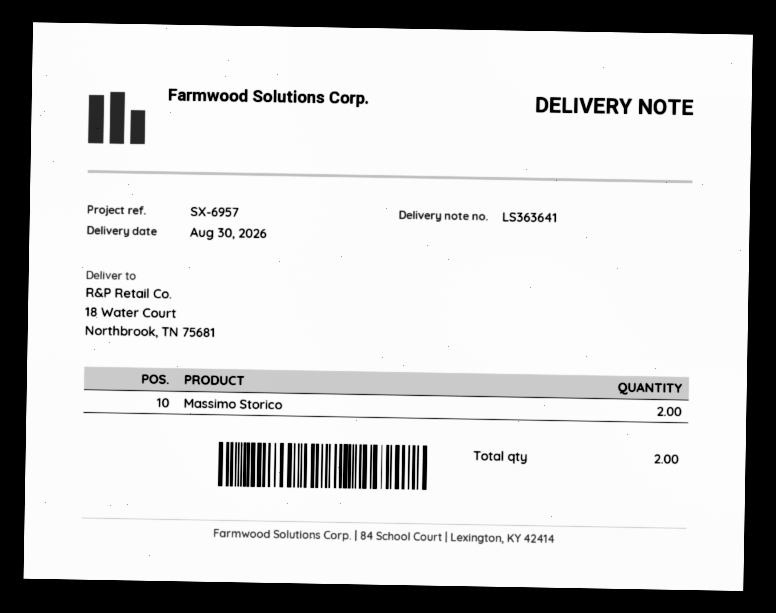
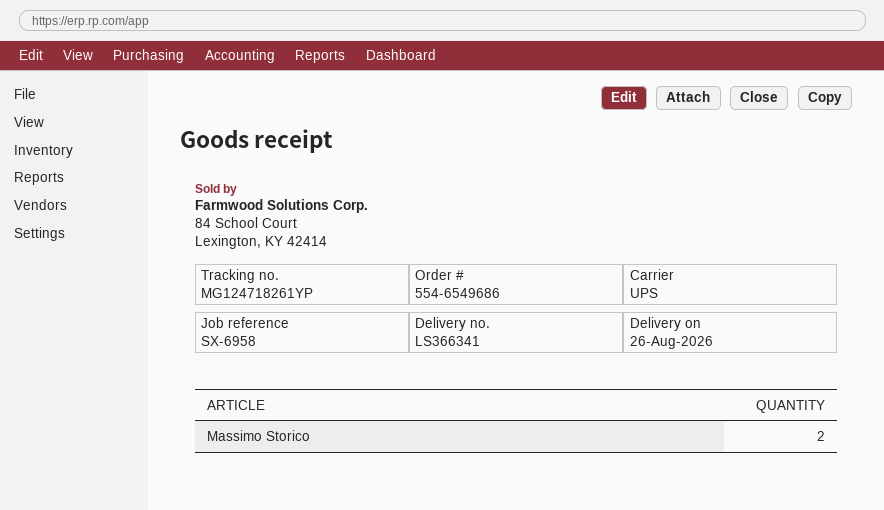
delivery note number: LS363641 -> LS366341
delivery date: 2026-08-30 -> 2026-08-26
reference: SX-6957 -> SX-6958

